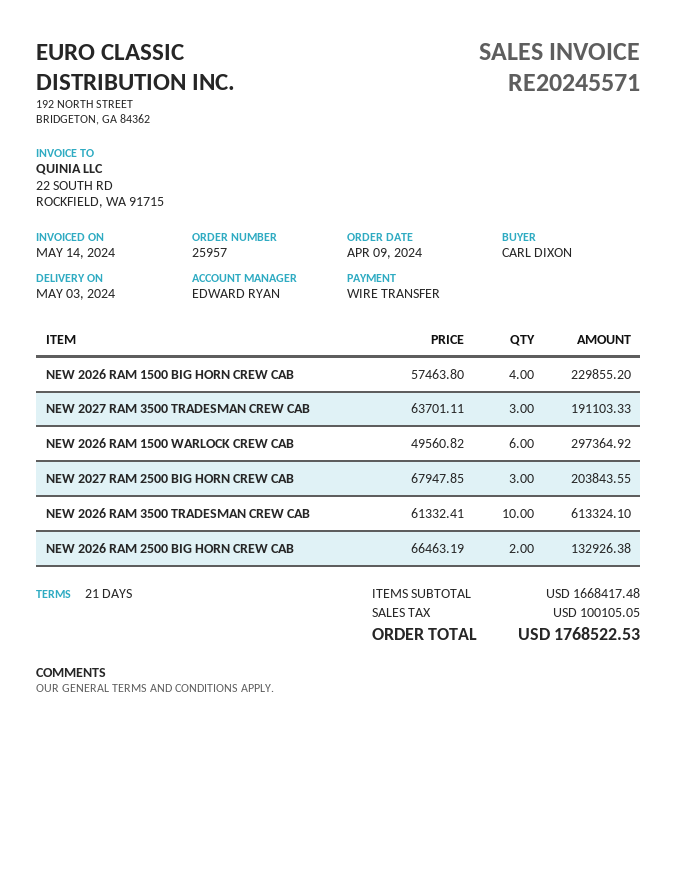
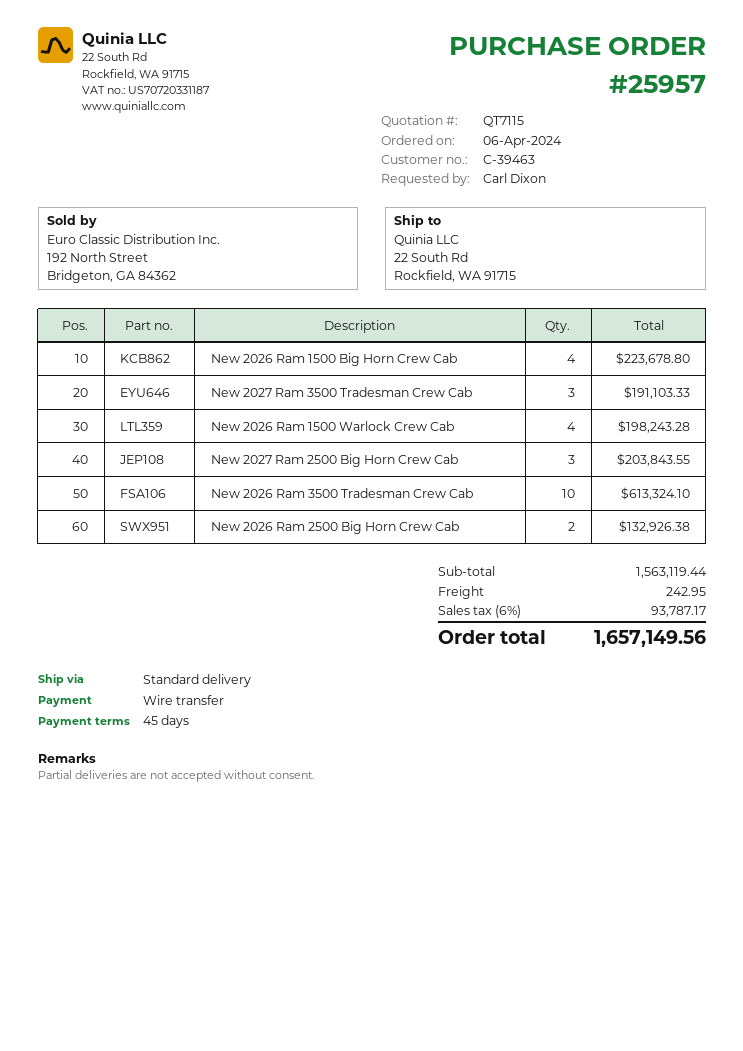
order date: 2024-04-09 -> 2024-04-06
payment terms: 21 days -> 45 days
NEW 2026 RAM 1500 BIG HORN CREW CAB: 4 for 229855.20 -> 4 for 223678.80
NEW 2026 RAM 1500 WARLOCK CREW CAB: 6 for 297364.92 -> 4 for 198243.28
subtotal: 1668417.48 -> 1563119.44
shipping: none -> 242.95
tax: 100105.05 -> 93787.17
total: 1768522.53 -> 1657149.56

